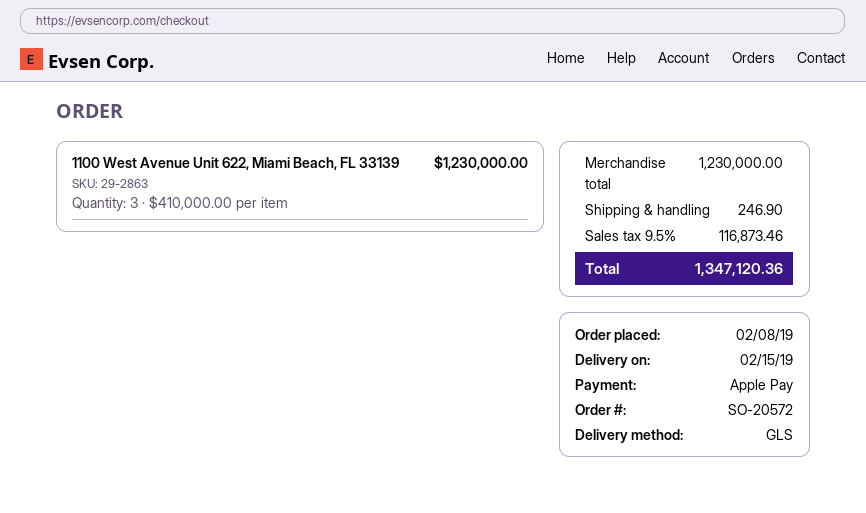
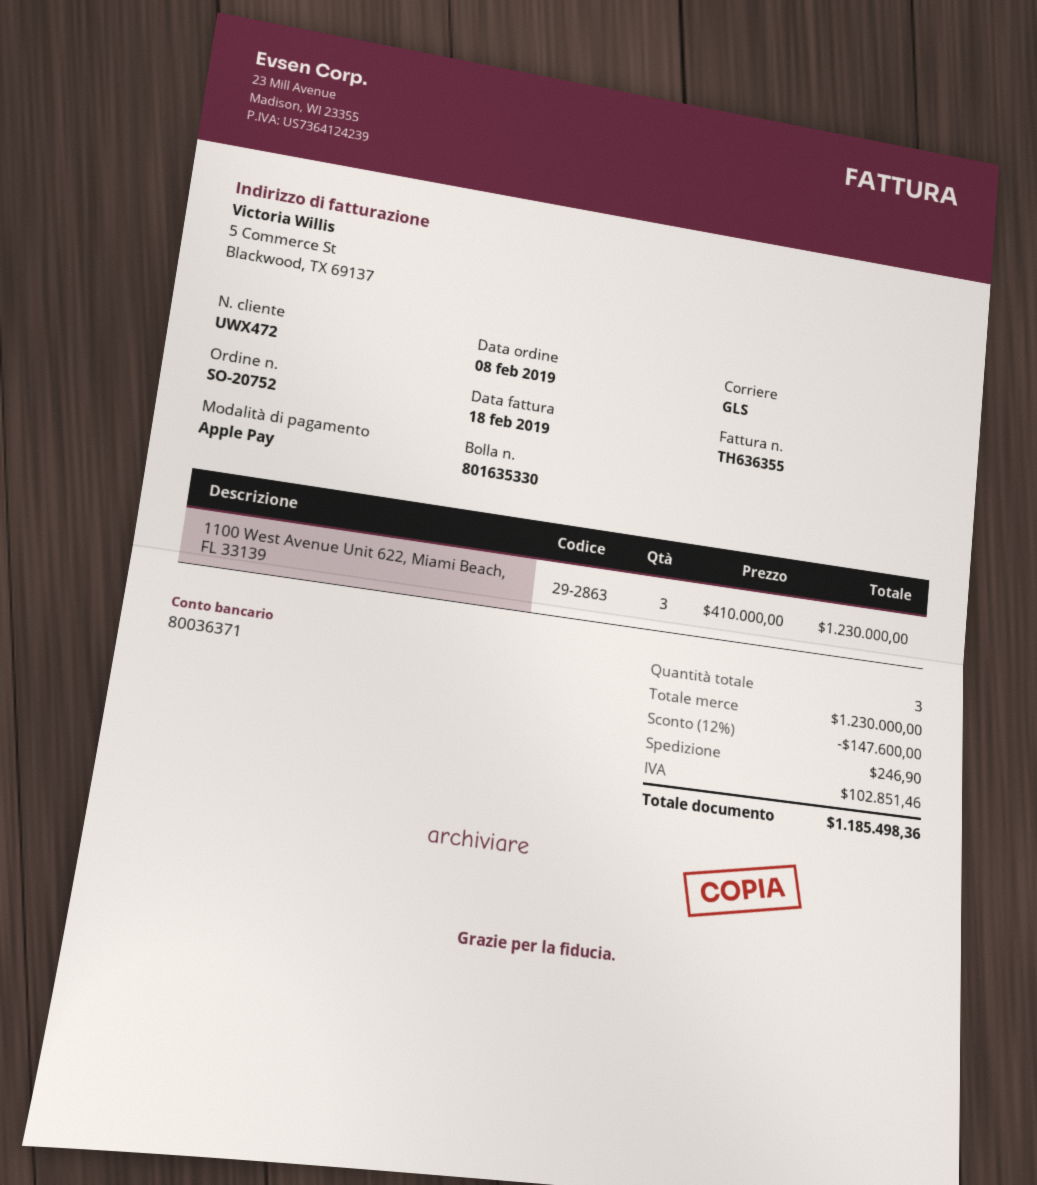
order number: SO-20572 -> SO-20752
discount: none -> 12% = 147600.00
tax: 116873.46 -> 102851.46
total: 1347120.36 -> 1185498.36

